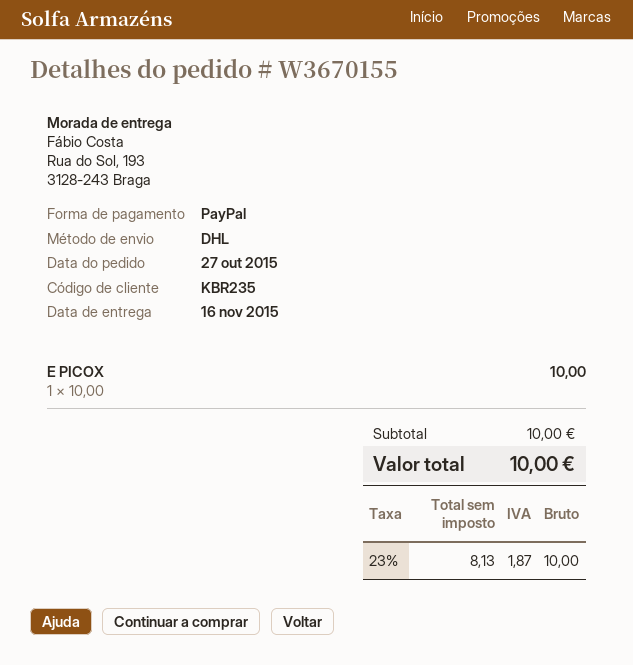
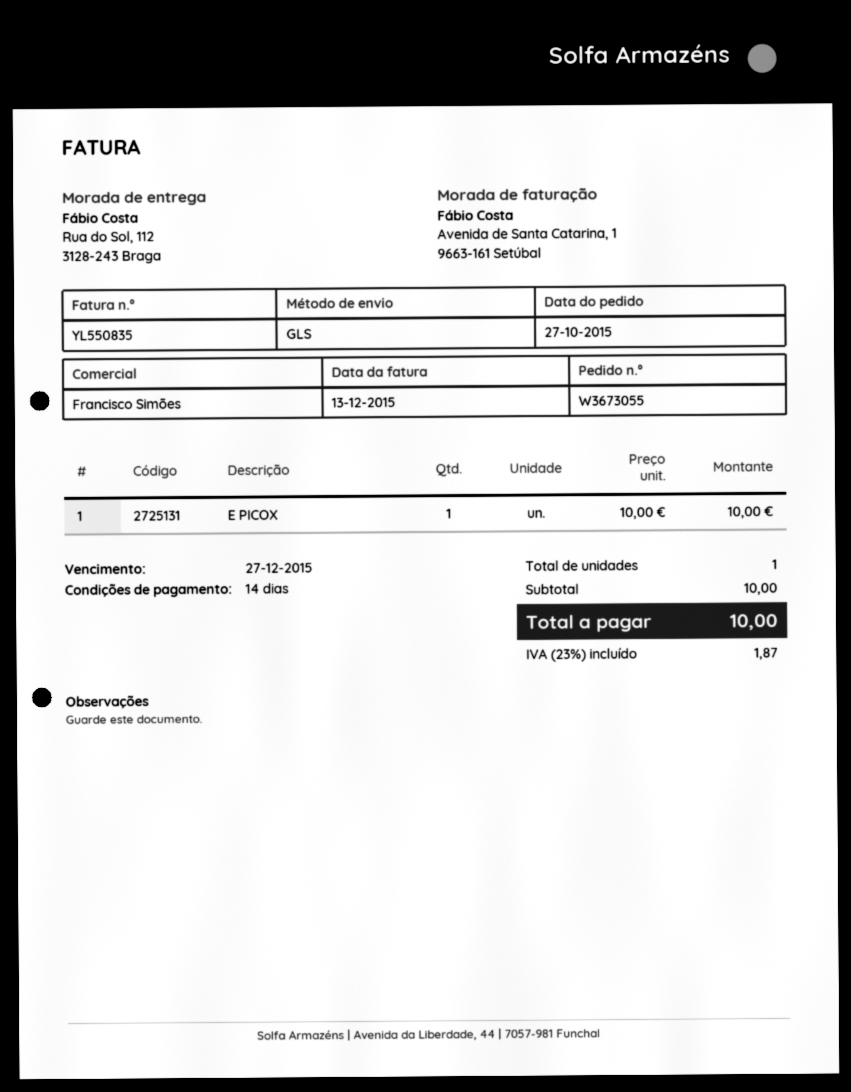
order number: W3670155 -> W3673055
shipping method: DHL -> GLS
ship to: Rua do Sol, 193, 3128-243 Braga -> Rua do Sol, 112, 3128-243 Braga

